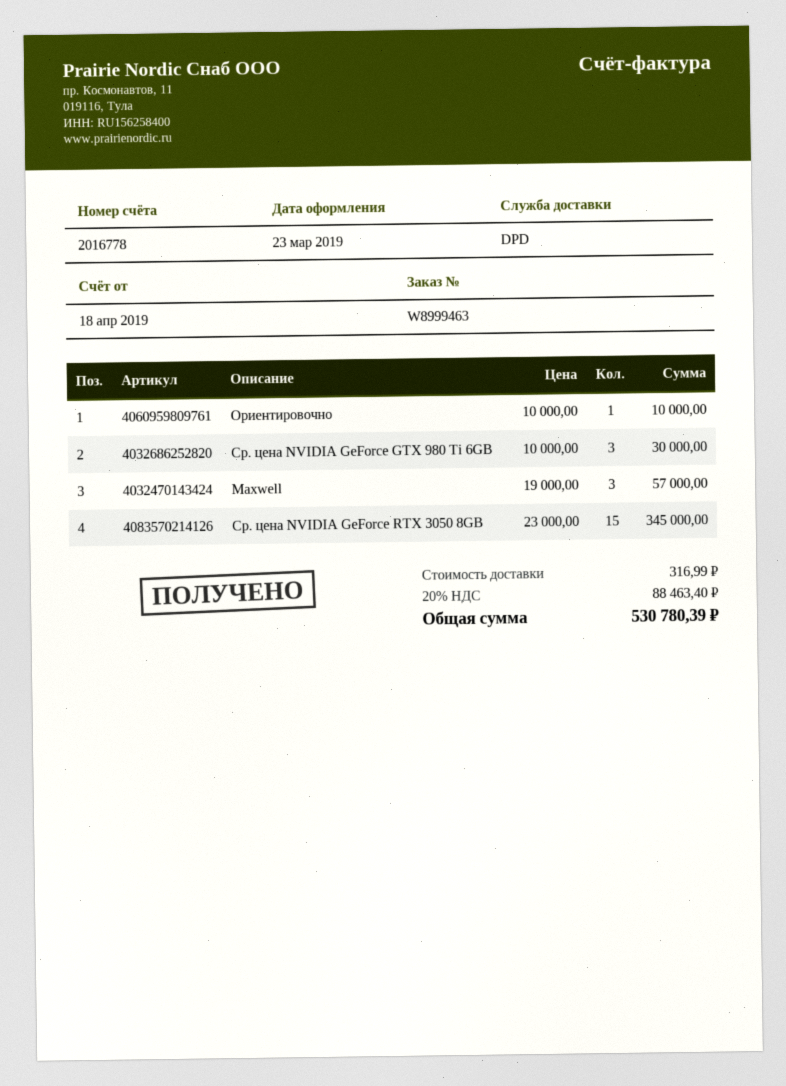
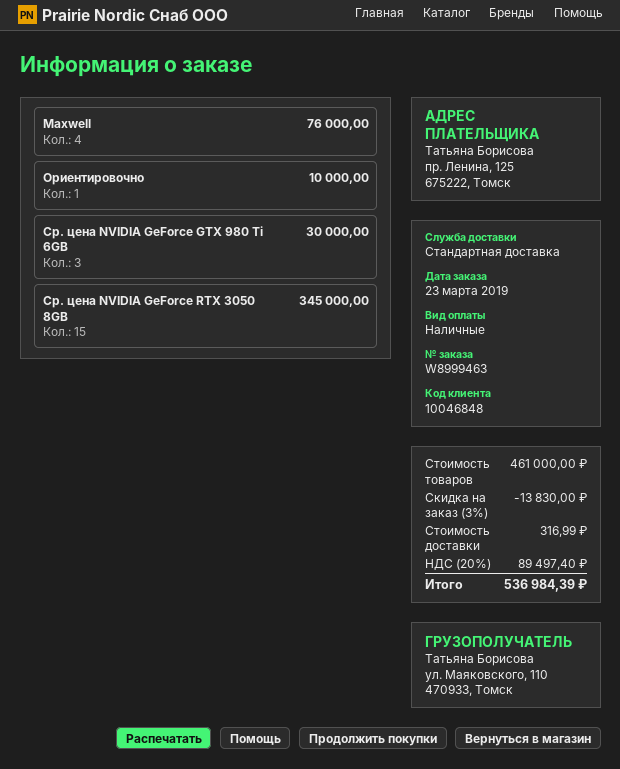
shipping method: DPD -> standard
Maxwell: 3 for 57000.00 -> 4 for 76000.00
discount: none -> 3% = 13830.00
tax: 20% = 88463.40 -> 20% = 89497.40
total: 530780.39 -> 536984.39

